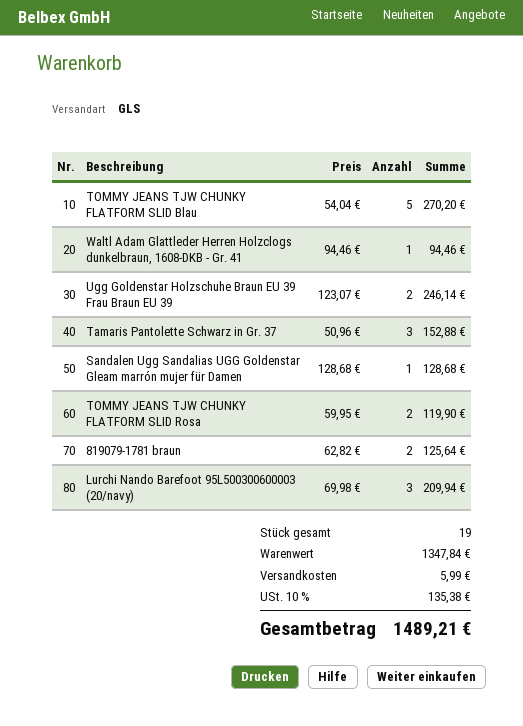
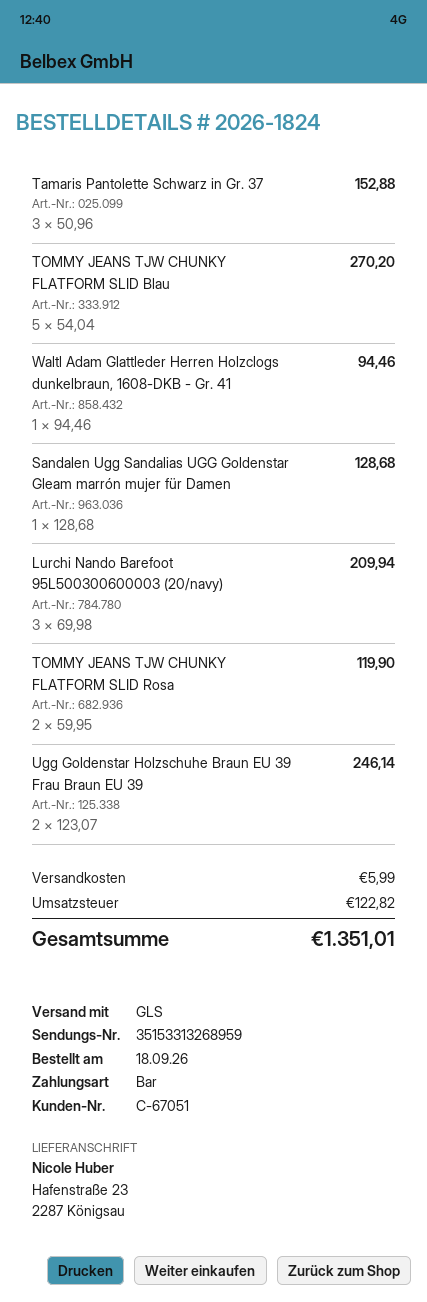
819079-1781 braun: 2 x 62.82 = 125.64 -> none
tax: 135.38 -> 122.82
total: 1489.21 -> 1351.01

